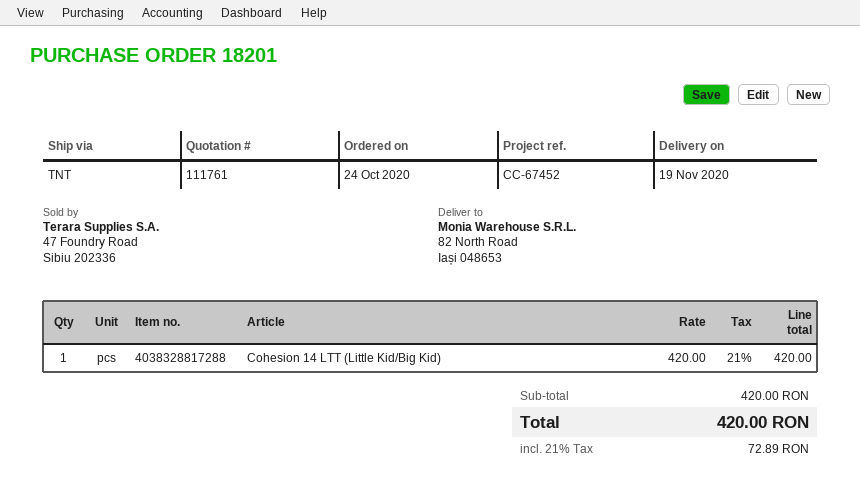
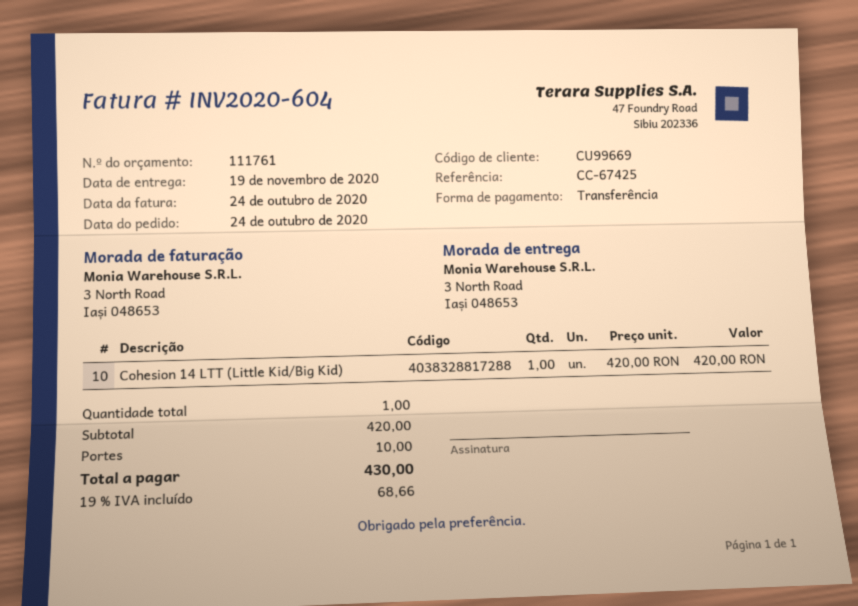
reference: CC-67452 -> CC-67425
ship to: 82 North Road, Iași 048653 -> 3 North Road, Iași 048653
shipping: none -> 10.00
tax: 21% = 72.89 -> 19% = 68.66
total: 420.00 -> 430.00

